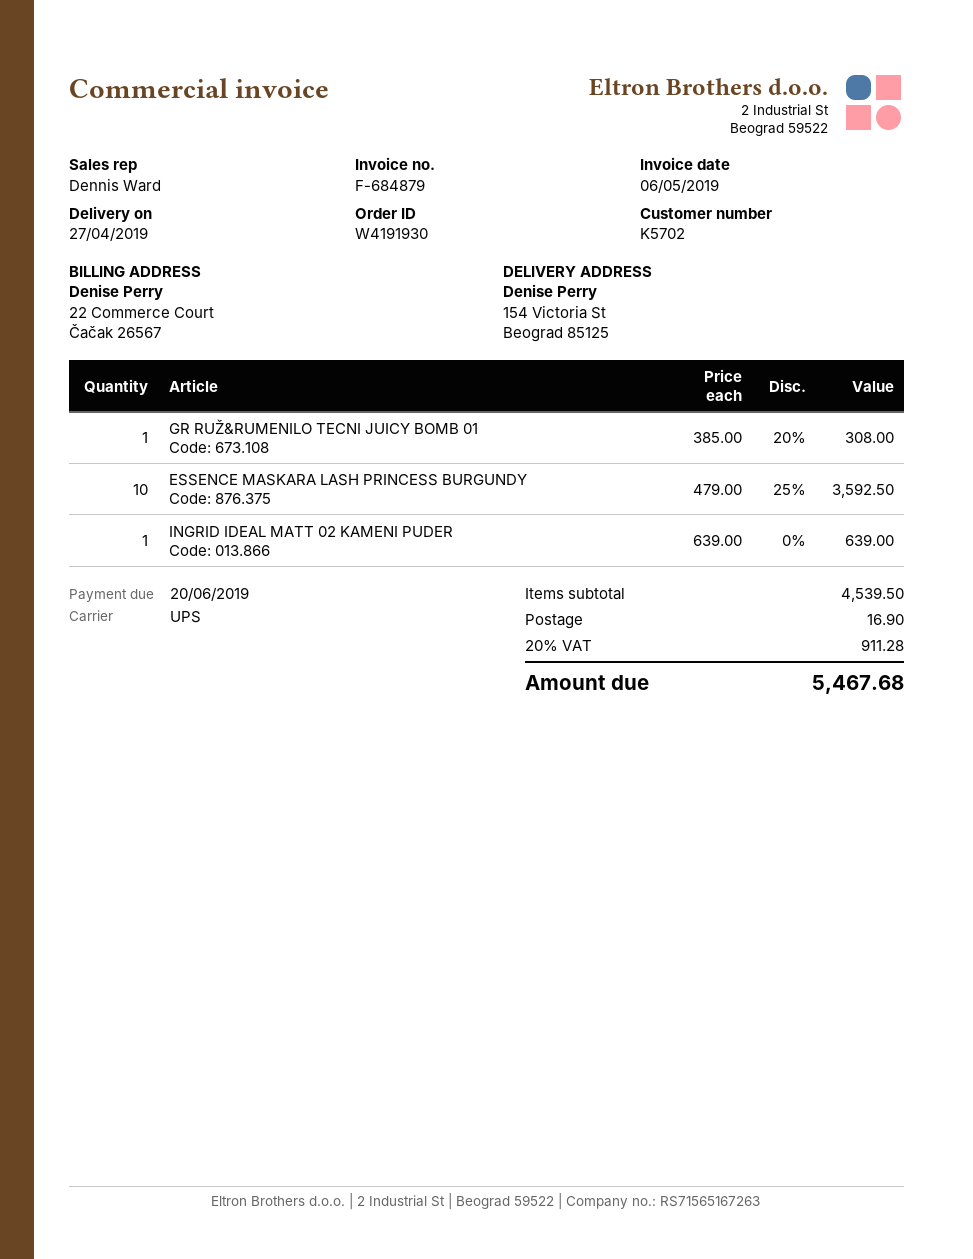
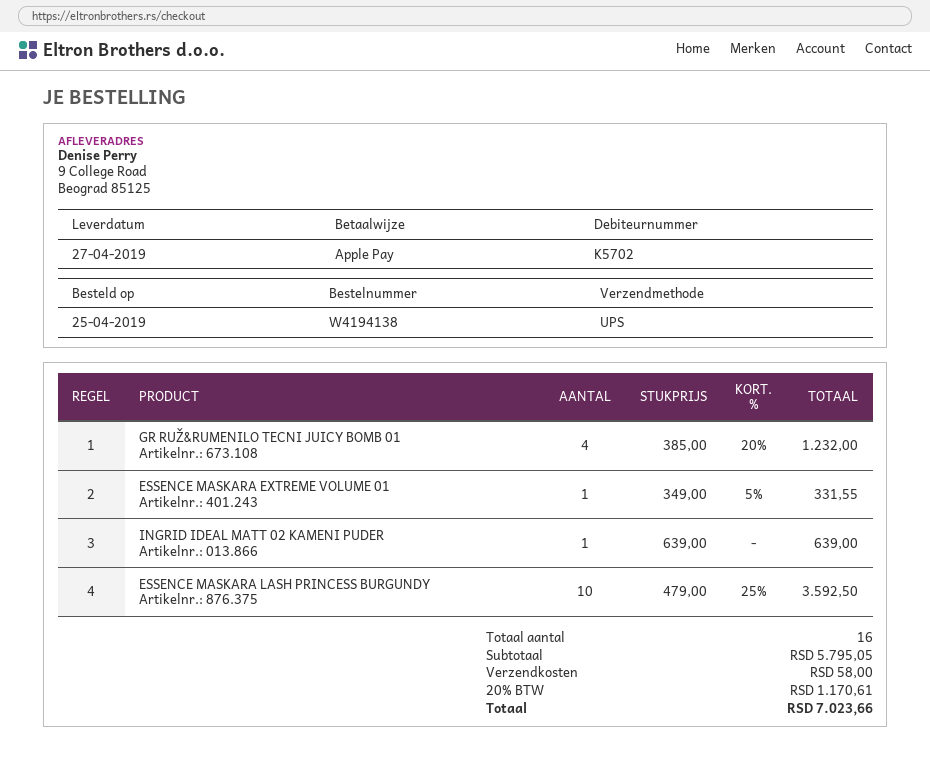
order number: W4191930 -> W4194138
ship to: 154 Victoria St, Beograd 85125 -> 9 College Road, Beograd 85125
GR RUŽ&RUMENILO TECNI JUICY BOMB 01: 1 x 385.00 - 20% = 308.00 -> 4 x 385.00 - 20% = 1232.00
ESSENCE MASKARA EXTREME VOLUME 01: none -> 1 x 349.00 - 5% = 331.55
subtotal: 4539.50 -> 5795.05
shipping: 16.90 -> 58.00
tax: 20% = 911.28 -> 20% = 1170.61
total: 5467.68 -> 7023.66

